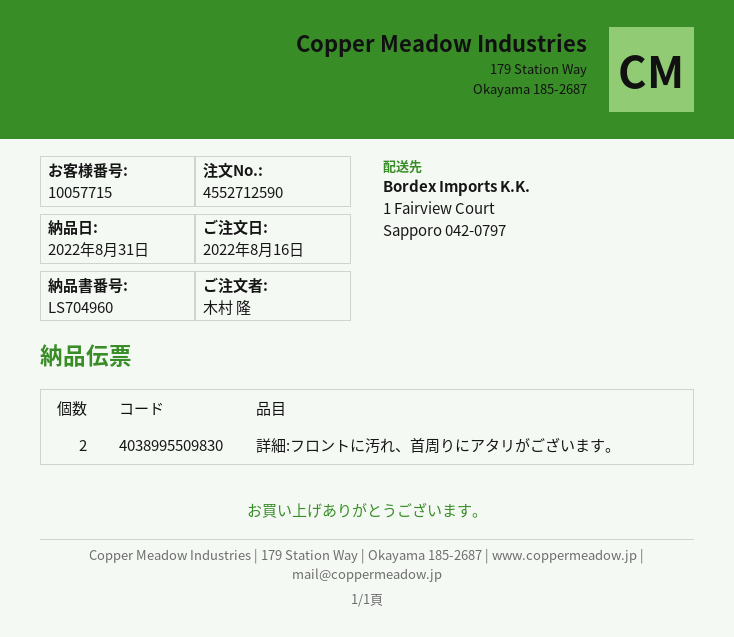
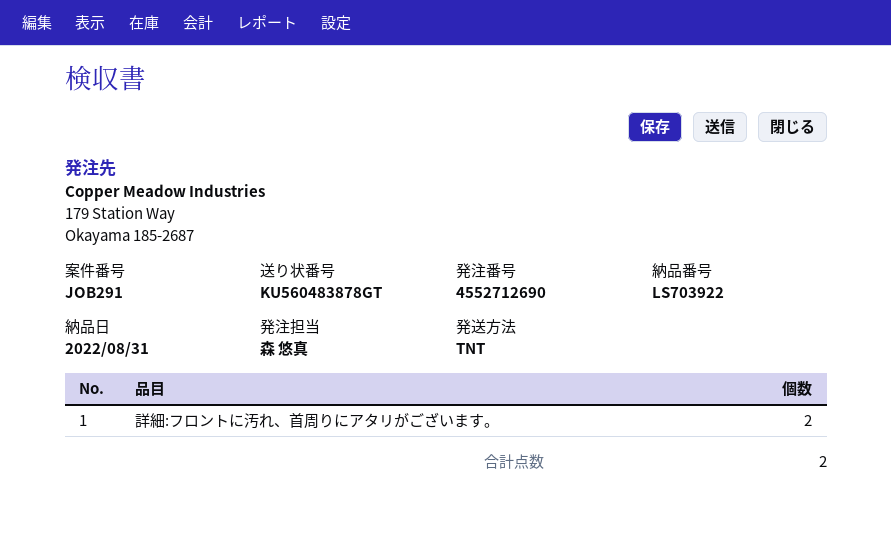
order number: 4552712590 -> 4552712690
delivery note number: LS704960 -> LS703922
ordered by: 木村 隆 -> 森 悠真

